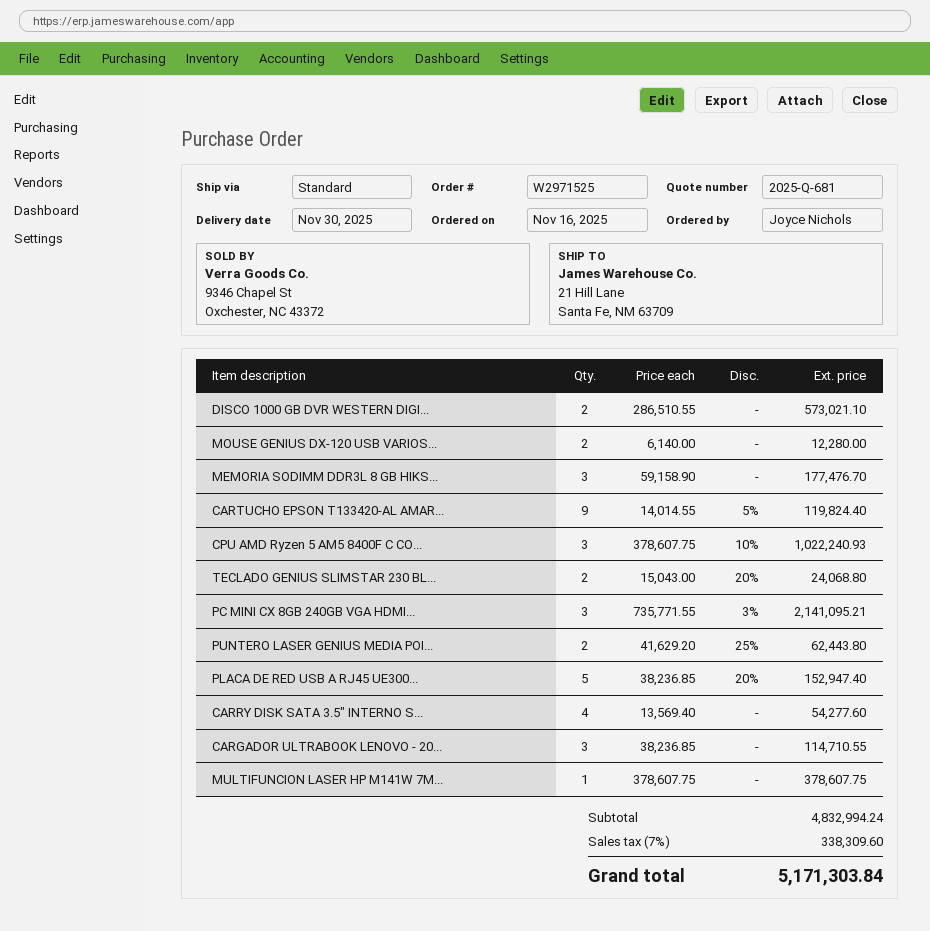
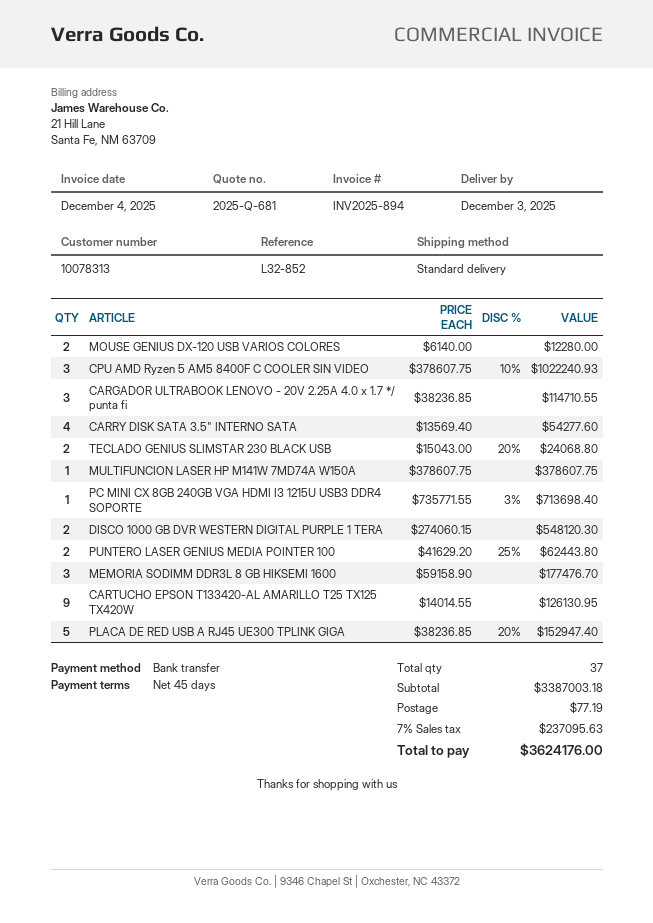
delivery date: 2025-11-30 -> 2025-12-03
DISCO 1000 GB DVR WESTERN DIGI...: 2 x 286510.55 = 573021.10 -> 2 x 274060.15 = 548120.30
CARTUCHO EPSON T133420-AL AMAR...: 9 x 14014.55 - 5% = 119824.40 -> 9 x 14014.55 = 126130.95
PC MINI CX 8GB 240GB VGA HDMI...: 3 x 735771.55 - 3% = 2141095.21 -> 1 x 735771.55 - 3% = 713698.40
subtotal: 4832994.24 -> 3387003.18
shipping: none -> 77.19
tax: 7% = 338309.60 -> 7% = 237095.63
total: 5171303.84 -> 3624176.00

